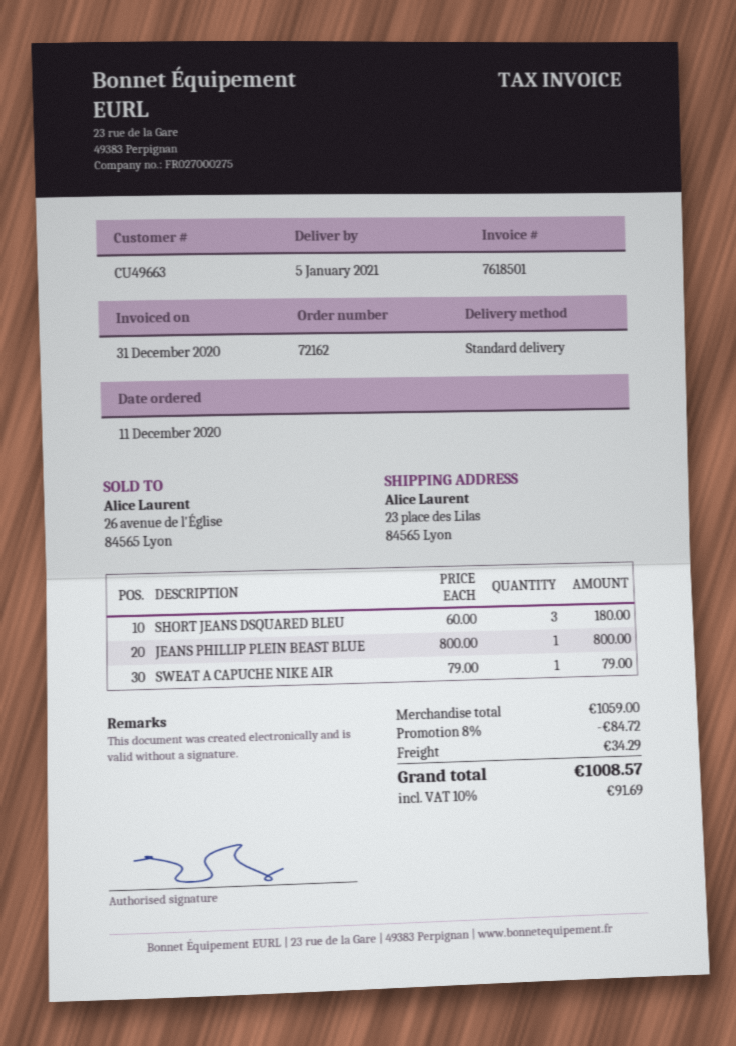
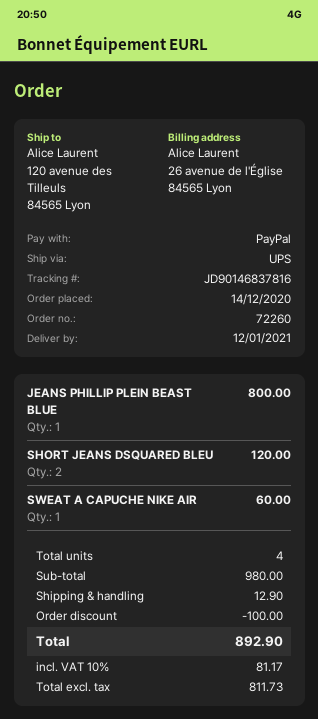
order number: 72162 -> 72260
order date: 2020-12-11 -> 2020-12-14
delivery date: 2021-01-05 -> 2021-01-12
shipping method: standard -> UPS
ship to: 23 place des Lilas, 84565 Lyon -> 120 avenue des Tilleuls, 84565 Lyon
SHORT JEANS DSQUARED BLEU: 3 for 180.00 -> 2 for 120.00
SWEAT A CAPUCHE NIKE AIR: 1 for 79.00 -> 1 for 60.00
subtotal: 1059.00 -> 980.00
discount: 84.72 -> 100.00
shipping: 34.29 -> 12.90
tax: 10% = 91.69 -> 10% = 81.17
total: 1008.57 -> 892.90

